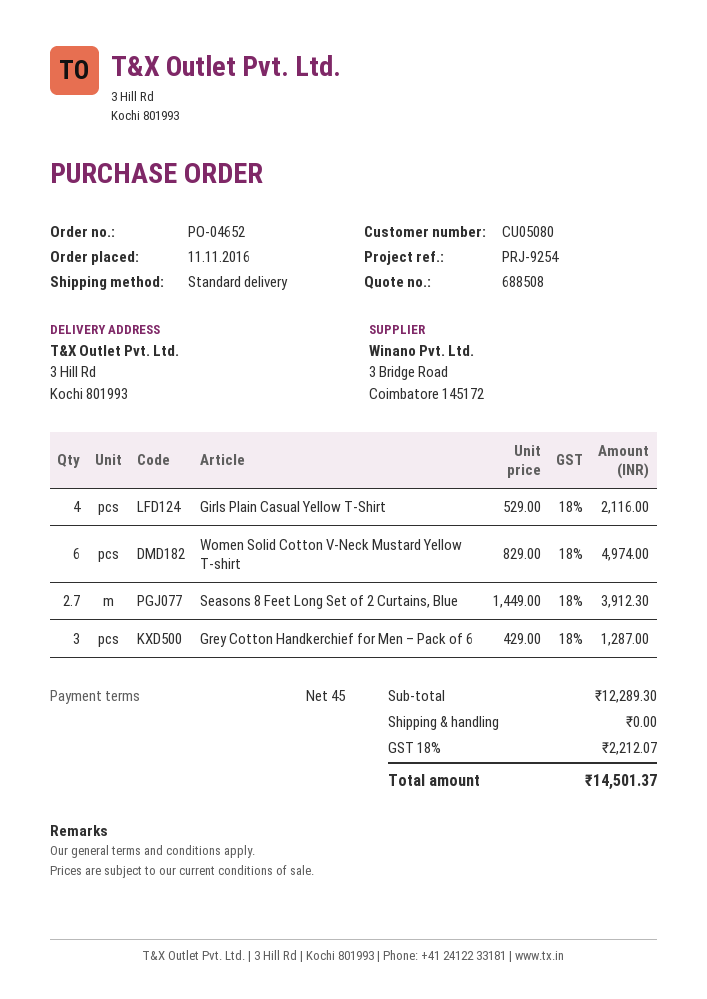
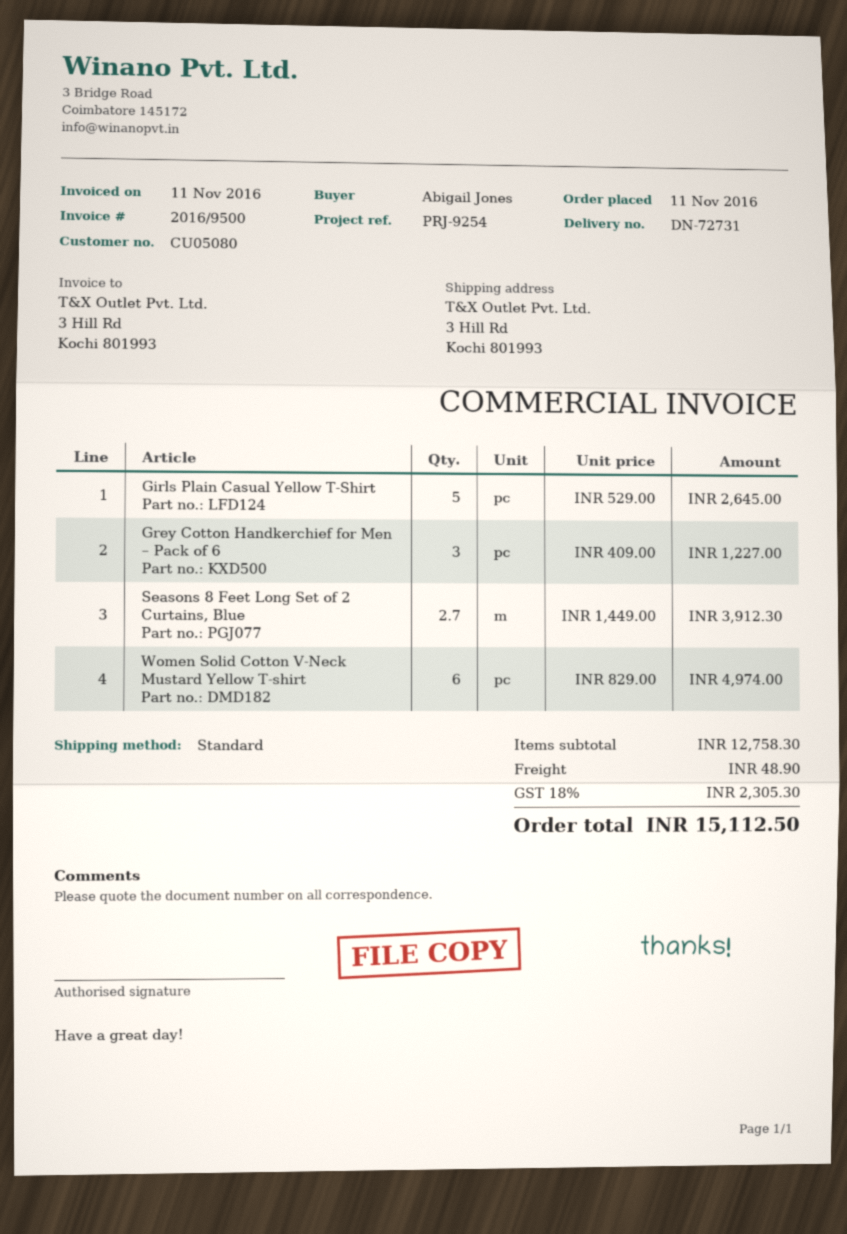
Girls Plain Casual Yellow T-Shirt: 4 x 529.00 = 2116.00 -> 5 x 529.00 = 2645.00
Grey Cotton Handkerchief for Men – Pack of 6: 3 x 429.00 = 1287.00 -> 3 x 409.00 = 1227.00
subtotal: 12289.30 -> 12758.30
shipping: 0.00 -> 48.90
tax: 18% = 2212.07 -> 18% = 2305.30
total: 14501.37 -> 15112.50

